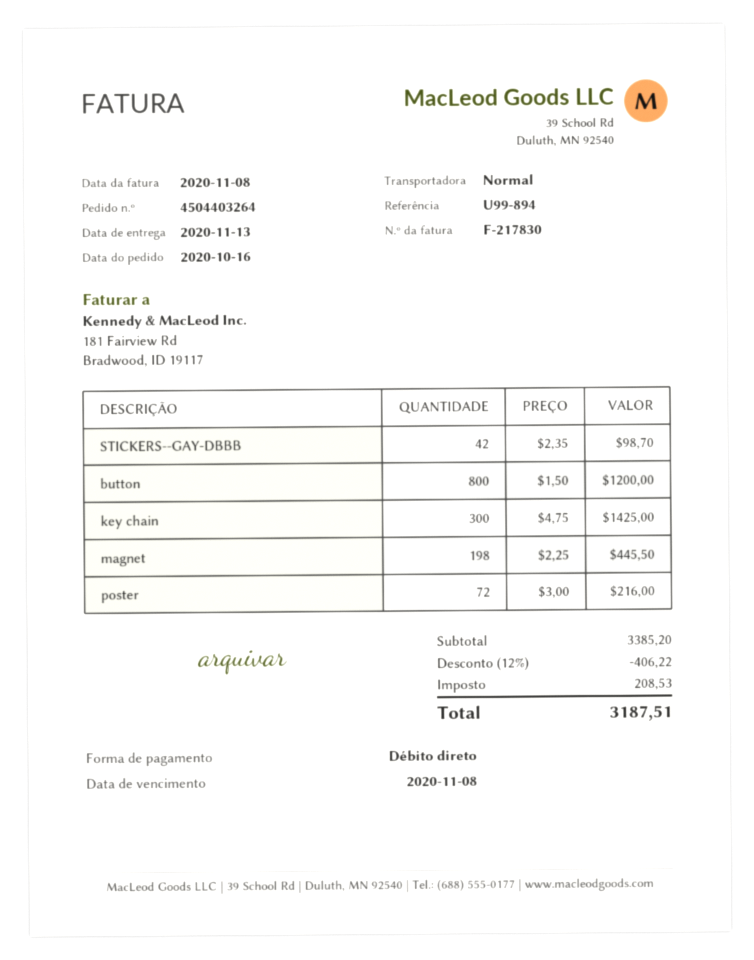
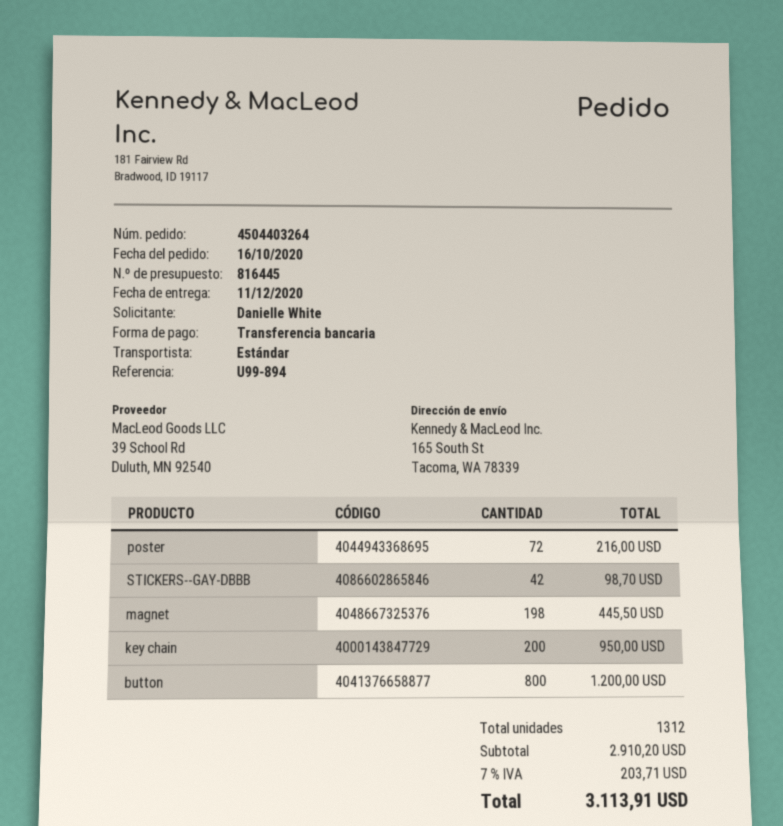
delivery date: 2020-11-13 -> 2020-12-11
payment method: direct debit -> bank transfer
key chain: 300 for 1425.00 -> 200 for 950.00
subtotal: 3385.20 -> 2910.20
discount: 12% = 406.22 -> none
tax: 208.53 -> 203.71
total: 3187.51 -> 3113.91

